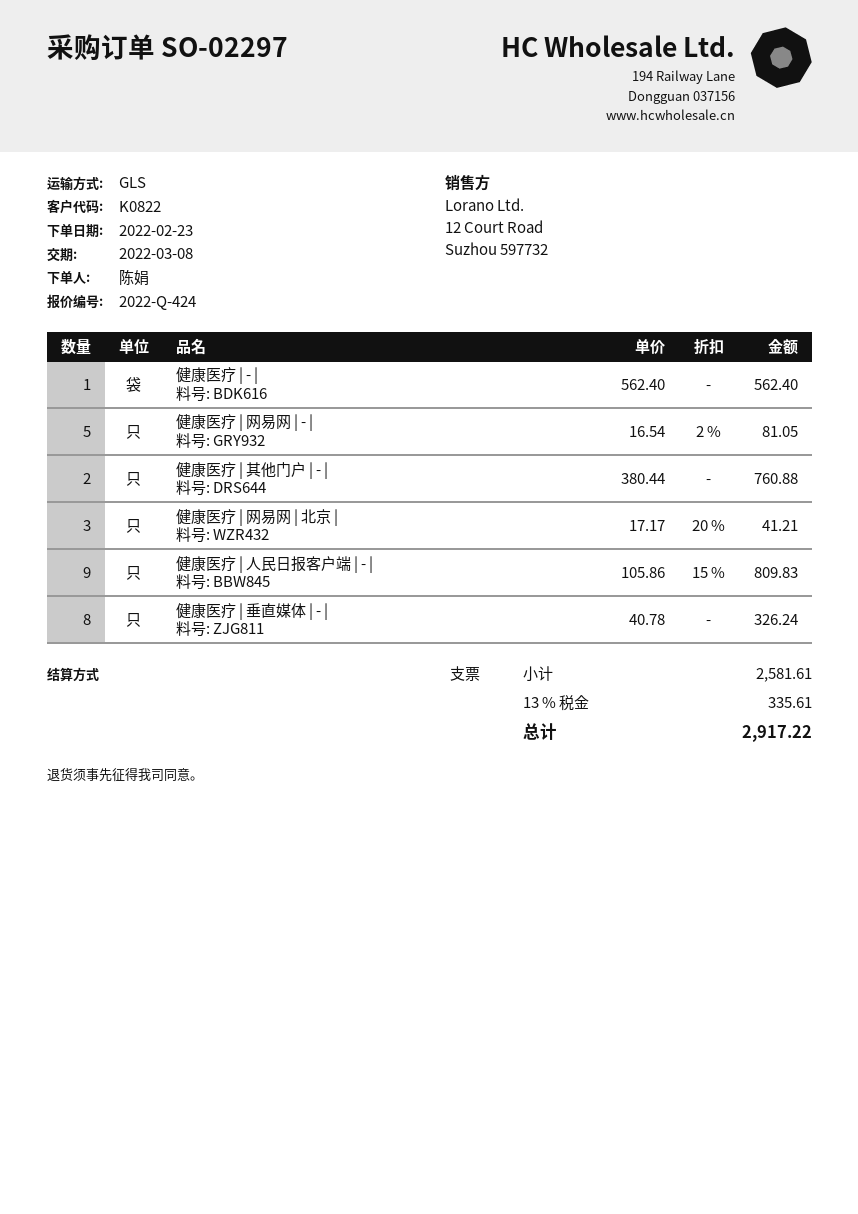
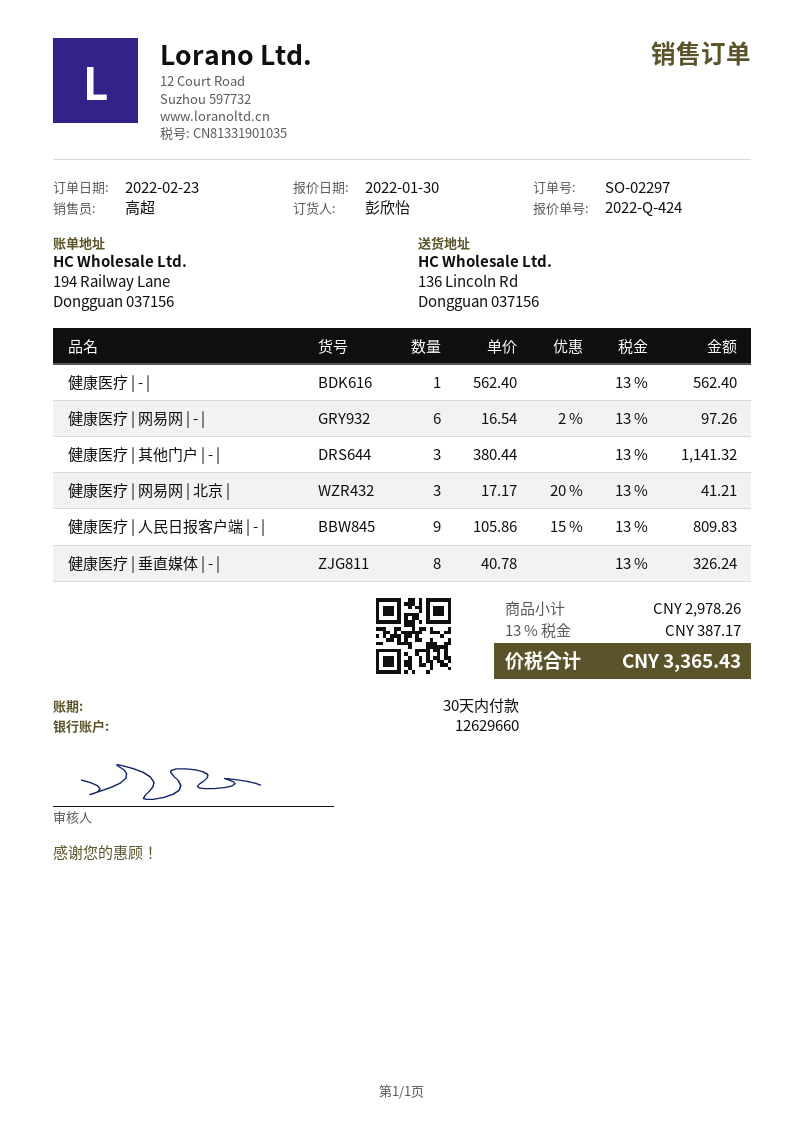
ordered by: 陈娟 -> 彭欣怡
健康医疗 | 网易网 | - |: 5 x 16.54 - 2% = 81.05 -> 6 x 16.54 - 2% = 97.26
健康医疗 | 其他门户 | - |: 2 x 380.44 = 760.88 -> 3 x 380.44 = 1141.32
subtotal: 2581.61 -> 2978.26
tax: 13% = 335.61 -> 13% = 387.17
total: 2917.22 -> 3365.43

